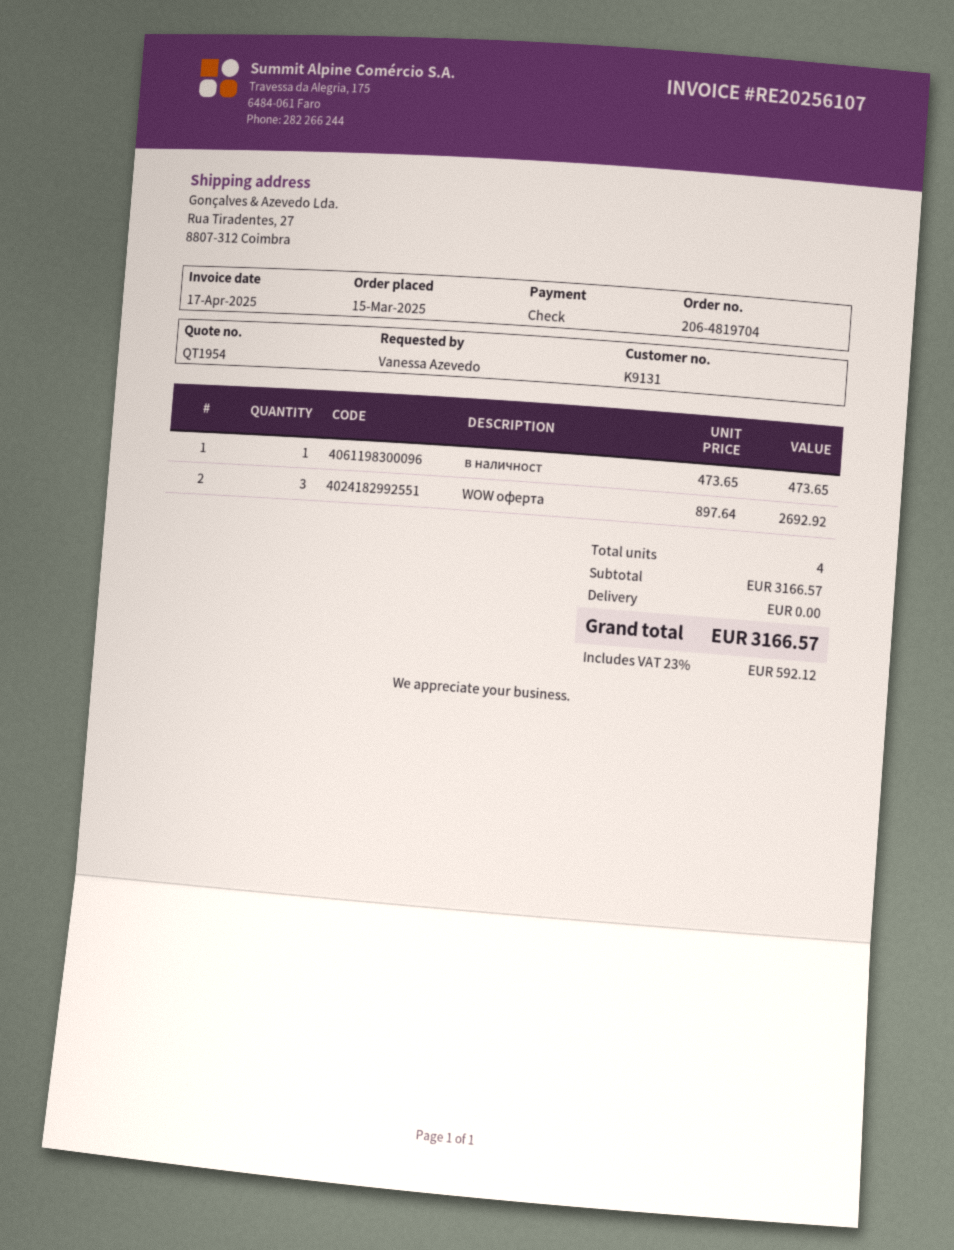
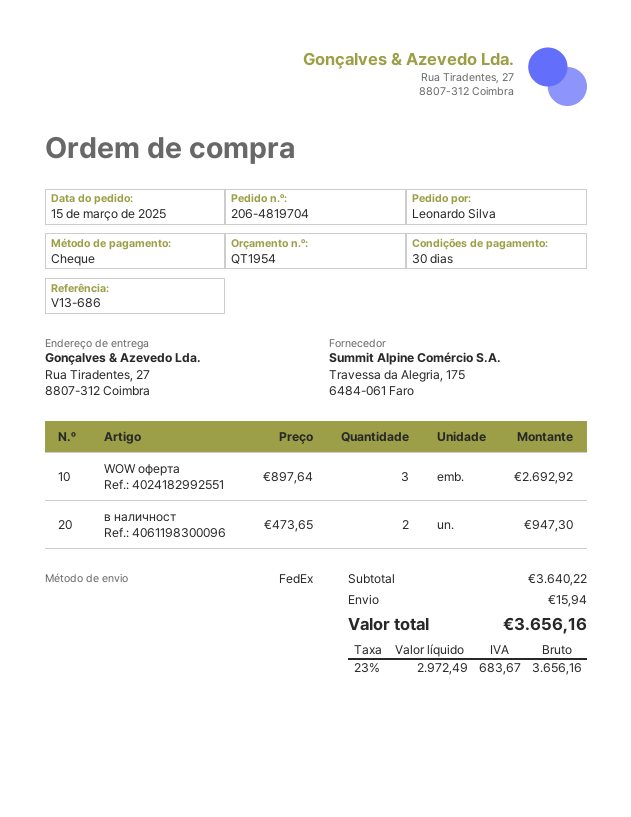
ordered by: Vanessa Azevedo -> Leonardo Silva
в наличност: 1 x 473.65 = 473.65 -> 2 x 473.65 = 947.30
subtotal: 3166.57 -> 3640.22
shipping: 0.00 -> 15.94
tax: 23% = 592.12 -> 23% = 683.67
total: 3166.57 -> 3656.16

